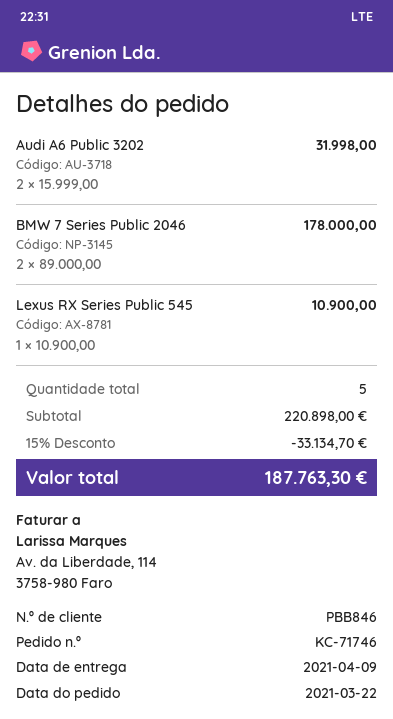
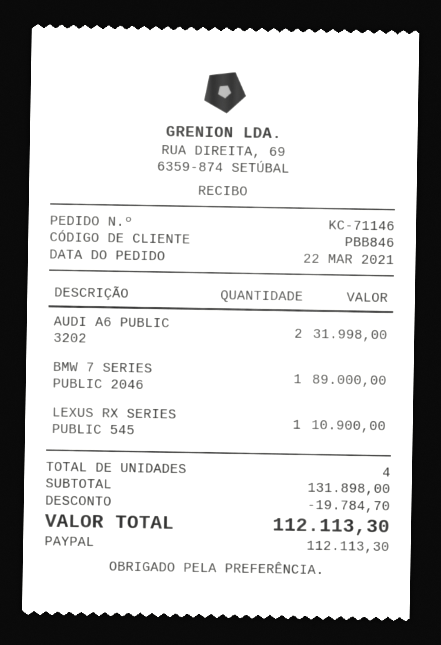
order number: KC-71746 -> KC-71146
BMW 7 Series Public 2046: 2 for 178000.00 -> 1 for 89000.00
total quantity: 5 -> 4
subtotal: 220898.00 -> 131898.00
discount: 33134.70 -> 19784.70
total: 187763.30 -> 112113.30

